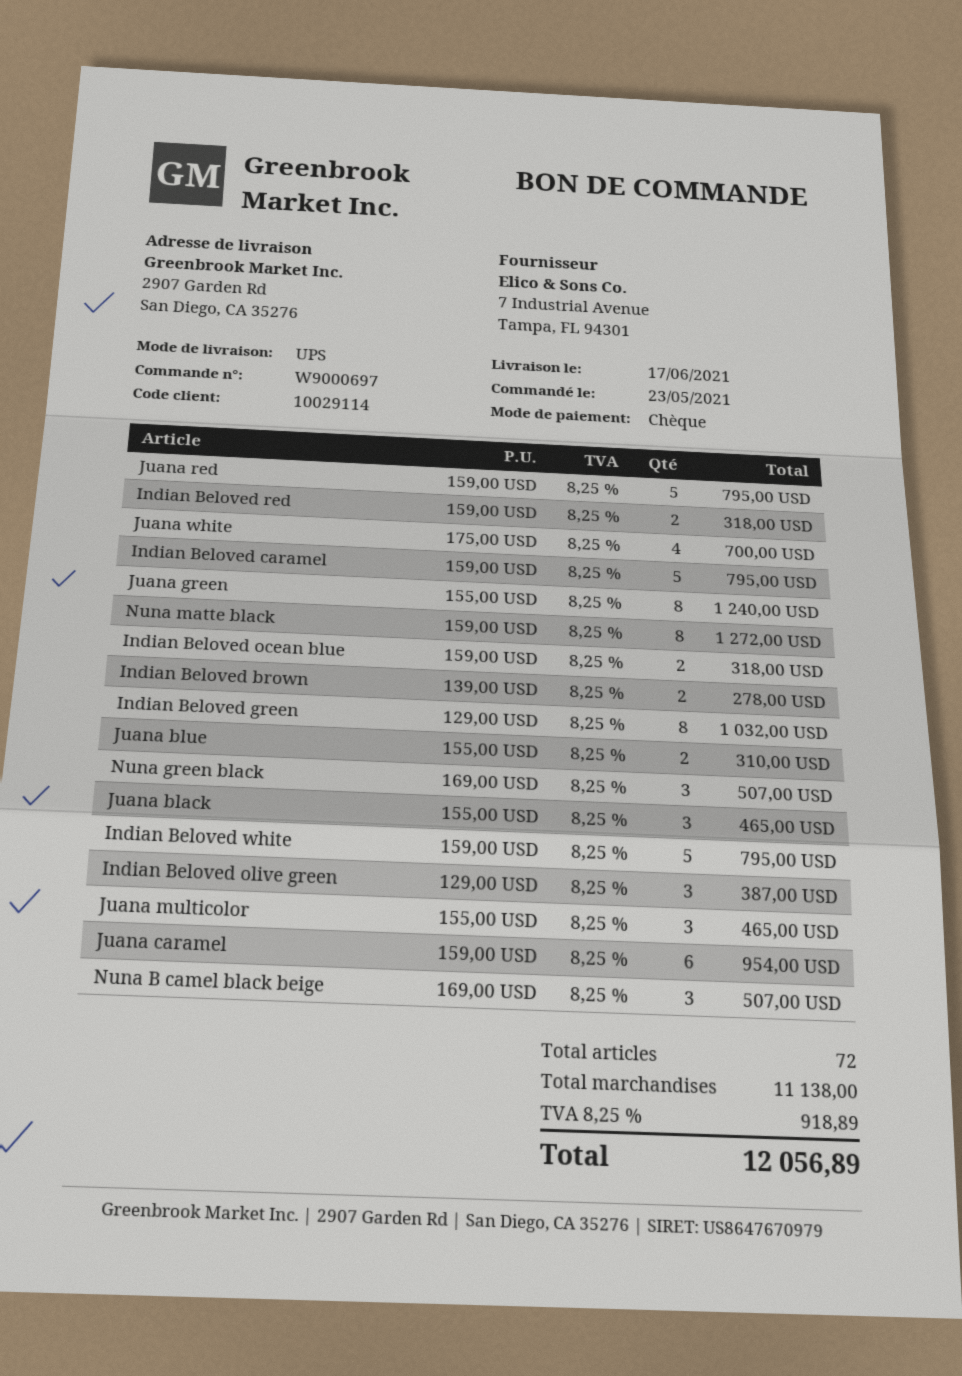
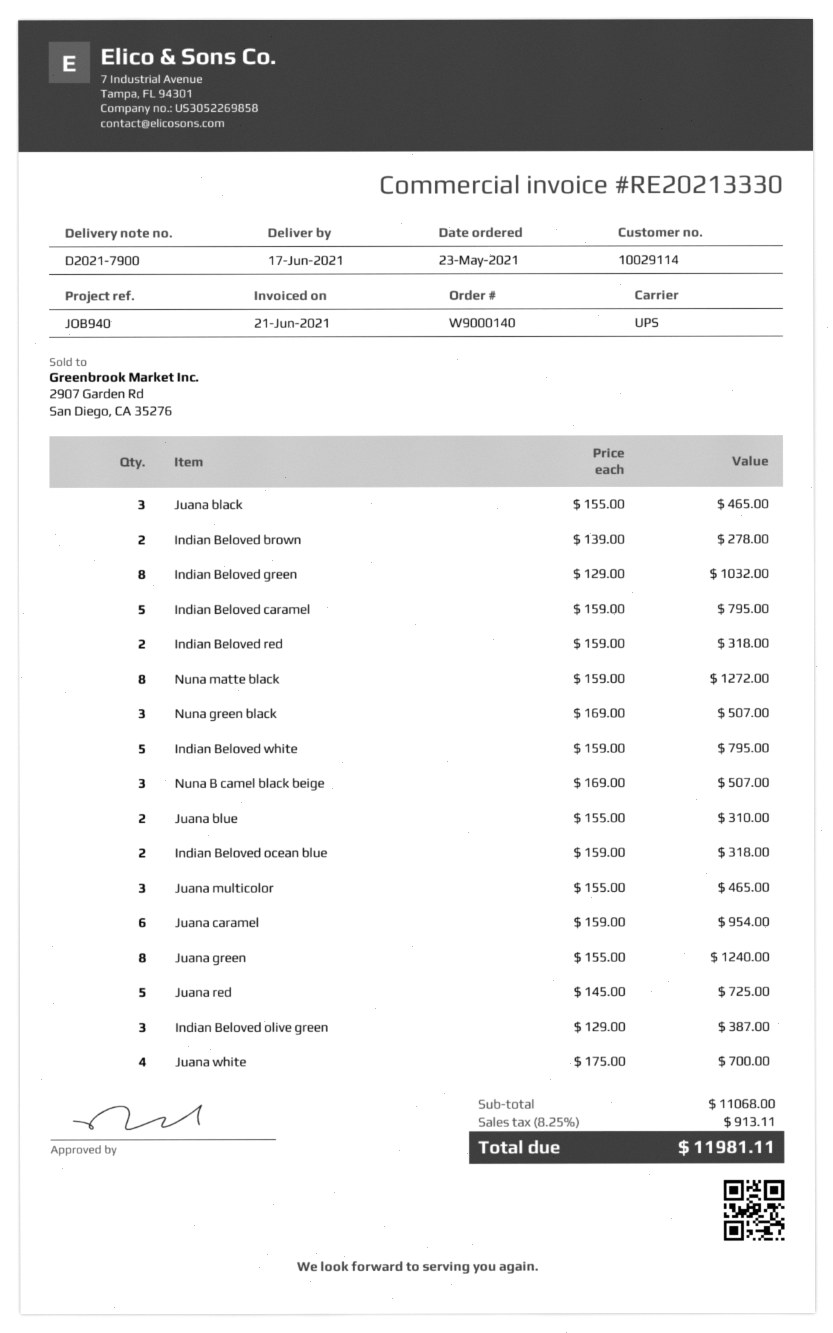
order number: W9000697 -> W9000140
Juana red: 5 x 159.00 = 795.00 -> 5 x 145.00 = 725.00
subtotal: 11138.00 -> 11068.00
tax: 8.25% = 918.89 -> 8.25% = 913.11
total: 12056.89 -> 11981.11

